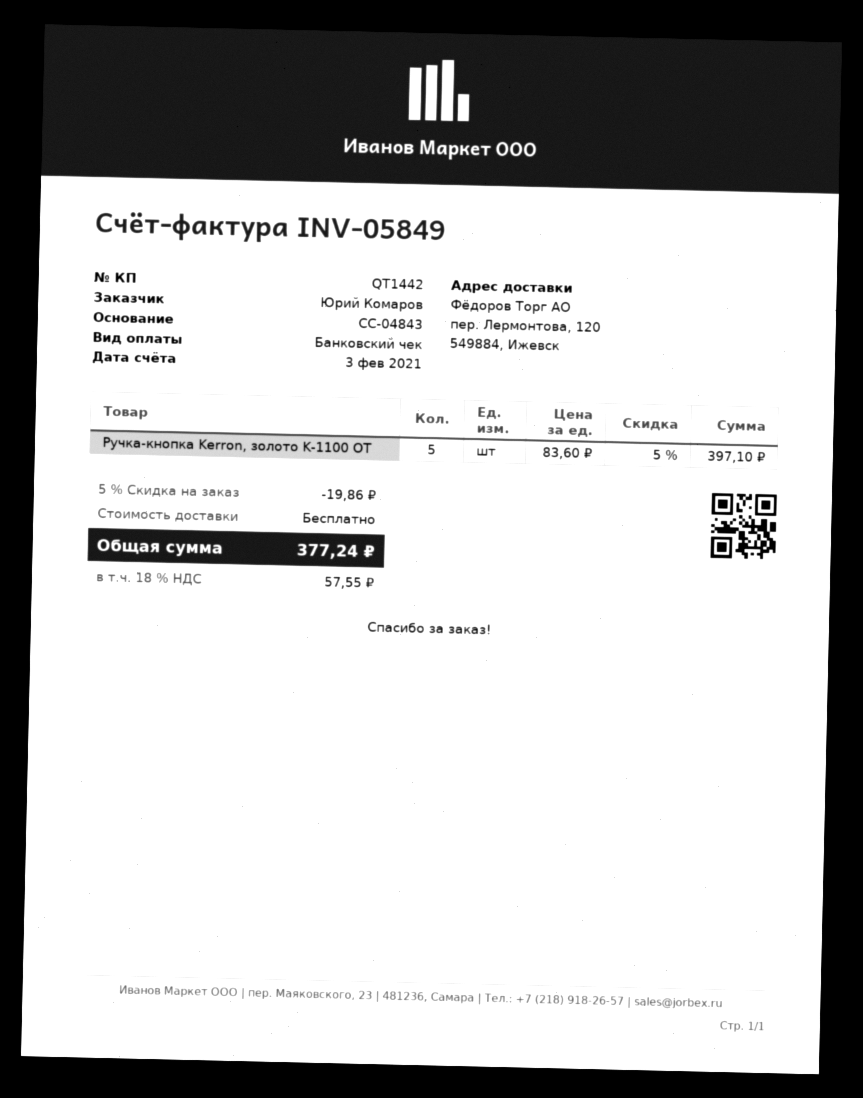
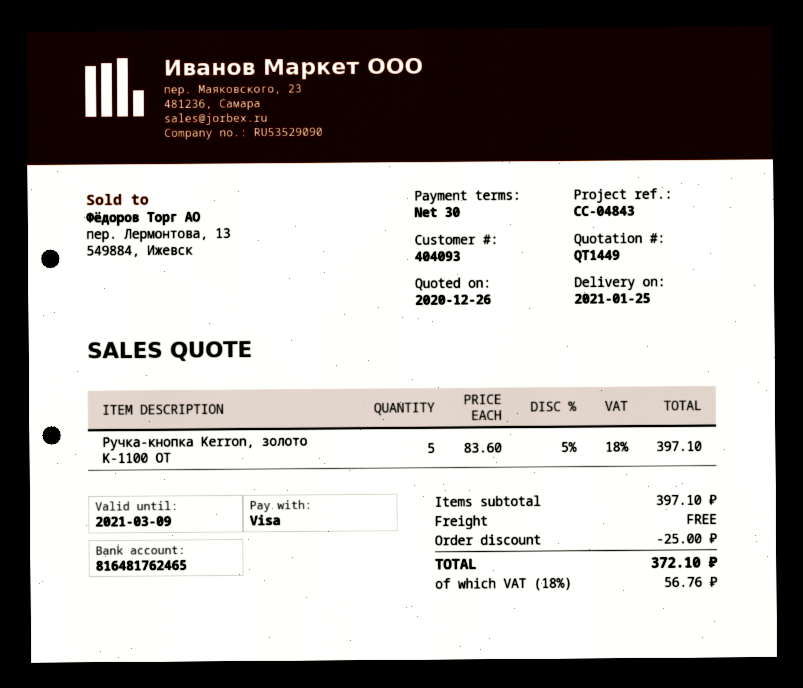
quote number: QT1442 -> QT1449
payment method: cheque -> Visa
discount: 19.86 -> 25.00
tax: 18% = 57.55 -> 18% = 56.76
total: 377.24 -> 372.10

